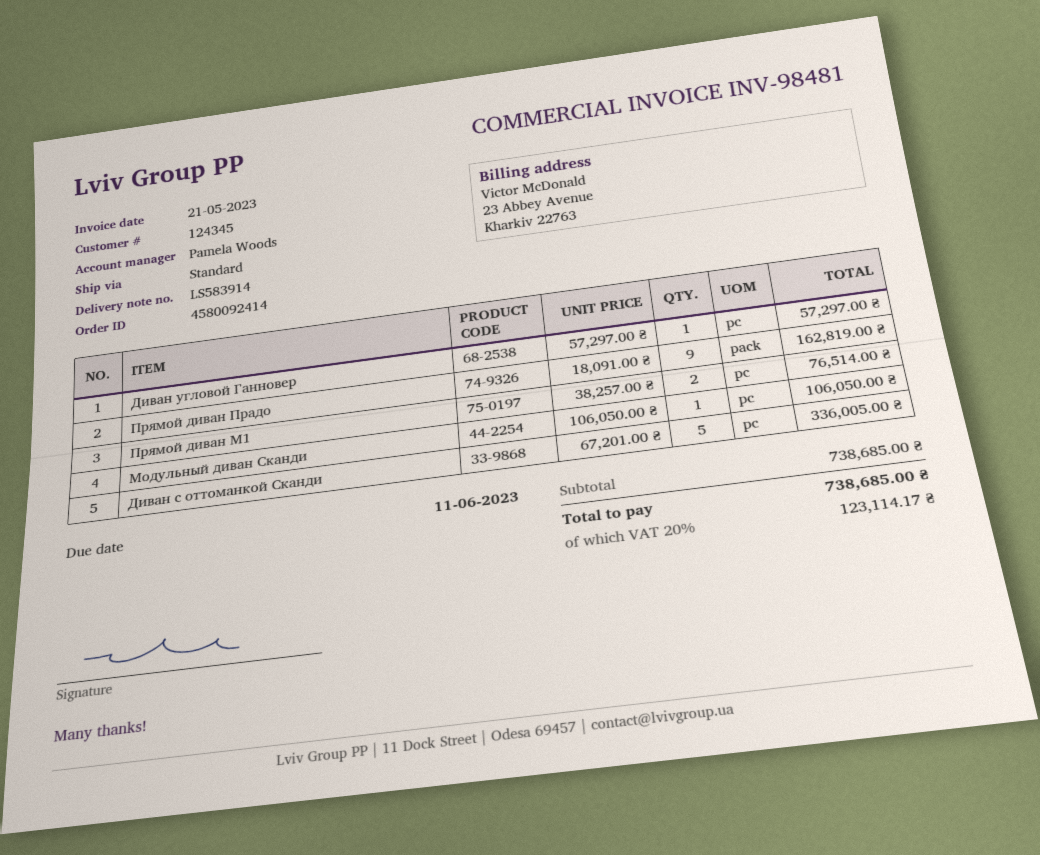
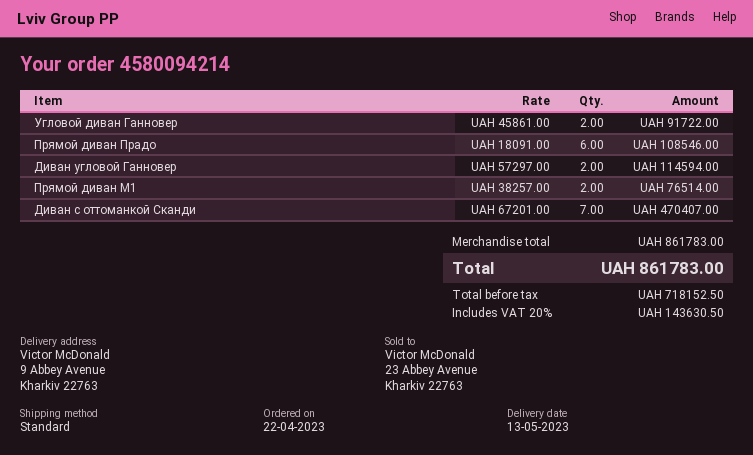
order number: 4580092414 -> 4580094214
Диван угловой Ганновер: 1 x 57297.00 = 57297.00 -> 2 x 57297.00 = 114594.00
Прямой диван Прадо: 9 x 18091.00 = 162819.00 -> 6 x 18091.00 = 108546.00
Модульный диван Сканди: 1 x 106050.00 = 106050.00 -> none
Диван с оттоманкой Сканди: 5 x 67201.00 = 336005.00 -> 7 x 67201.00 = 470407.00
Угловой диван Ганновер: none -> 2 x 45861.00 = 91722.00
subtotal: 738685.00 -> 861783.00
tax: 20% = 123114.17 -> 20% = 143630.50
total: 738685.00 -> 861783.00

